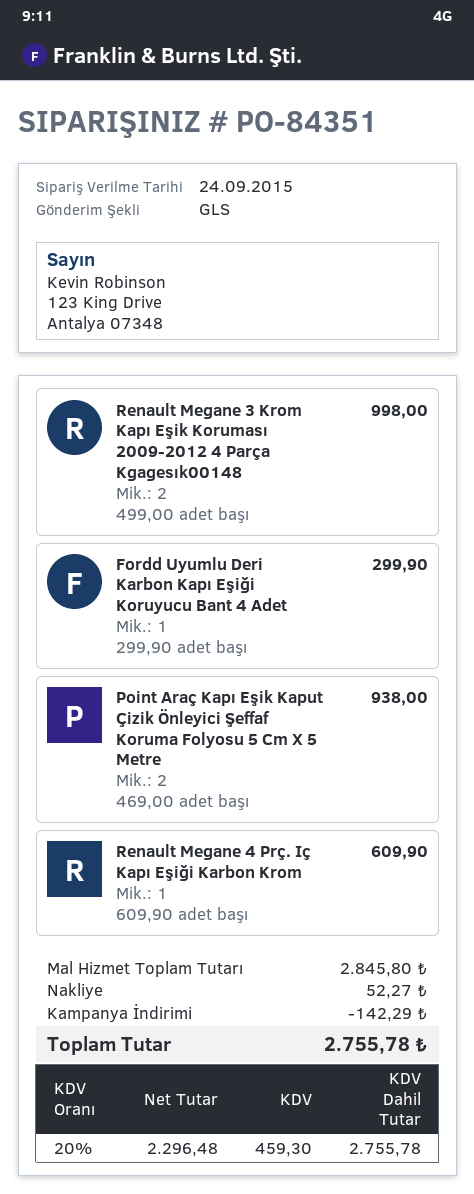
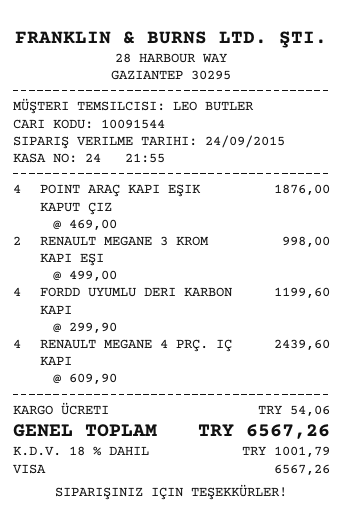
Fordd Uyumlu Deri Karbon Kapı Eşiği Koruyucu Bant 4 Adet: 1 x 299.90 = 299.90 -> 4 x 299.90 = 1199.60
Point Araç Kapı Eşik Kaput Çizik Önleyici Şeffaf Koruma Folyosu 5 Cm X 5 Metre: 2 x 469.00 = 938.00 -> 4 x 469.00 = 1876.00
Renault Megane 4 Prç. Iç Kapı Eşiği Karbon Krom: 1 x 609.90 = 609.90 -> 4 x 609.90 = 2439.60
discount: 142.29 -> none
shipping: 52.27 -> 54.06
tax: 20% = 459.30 -> 18% = 1001.79
total: 2755.78 -> 6567.26

